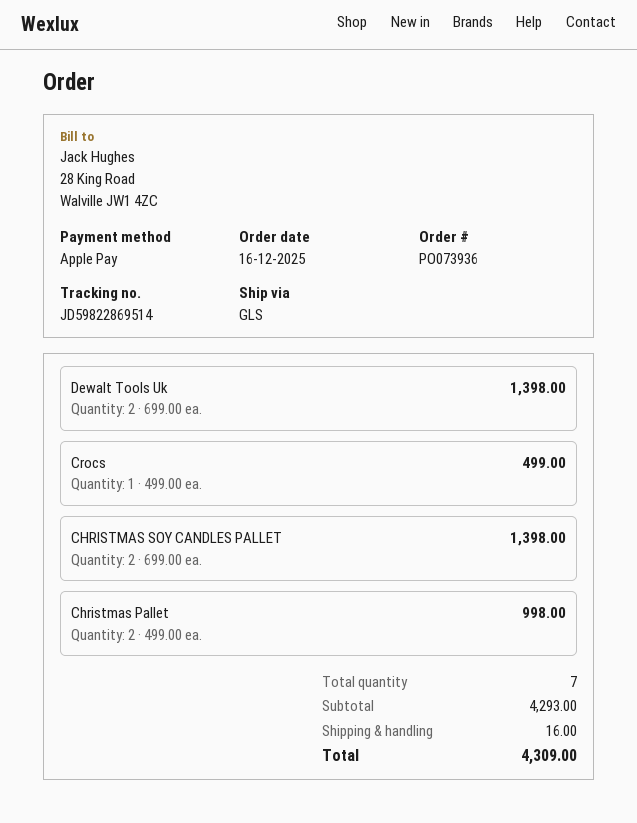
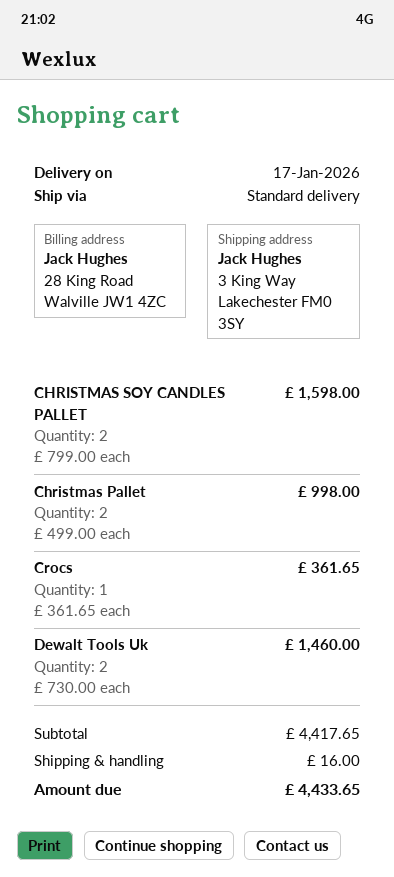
shipping method: GLS -> standard
Dewalt Tools Uk: 2 x 699.00 = 1398.00 -> 2 x 730.00 = 1460.00
Crocs: 1 x 499.00 = 499.00 -> 1 x 361.65 = 361.65
CHRISTMAS SOY CANDLES PALLET: 2 x 699.00 = 1398.00 -> 2 x 799.00 = 1598.00
subtotal: 4293.00 -> 4417.65
total: 4309.00 -> 4433.65

